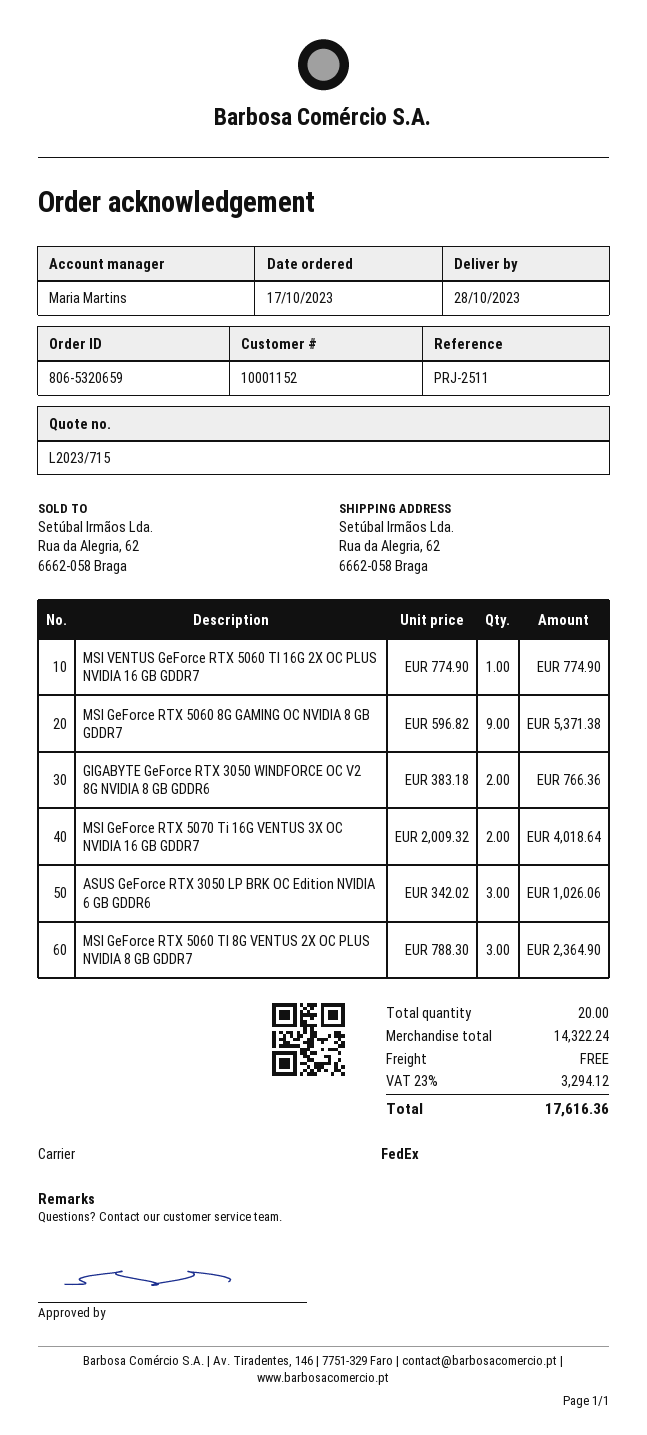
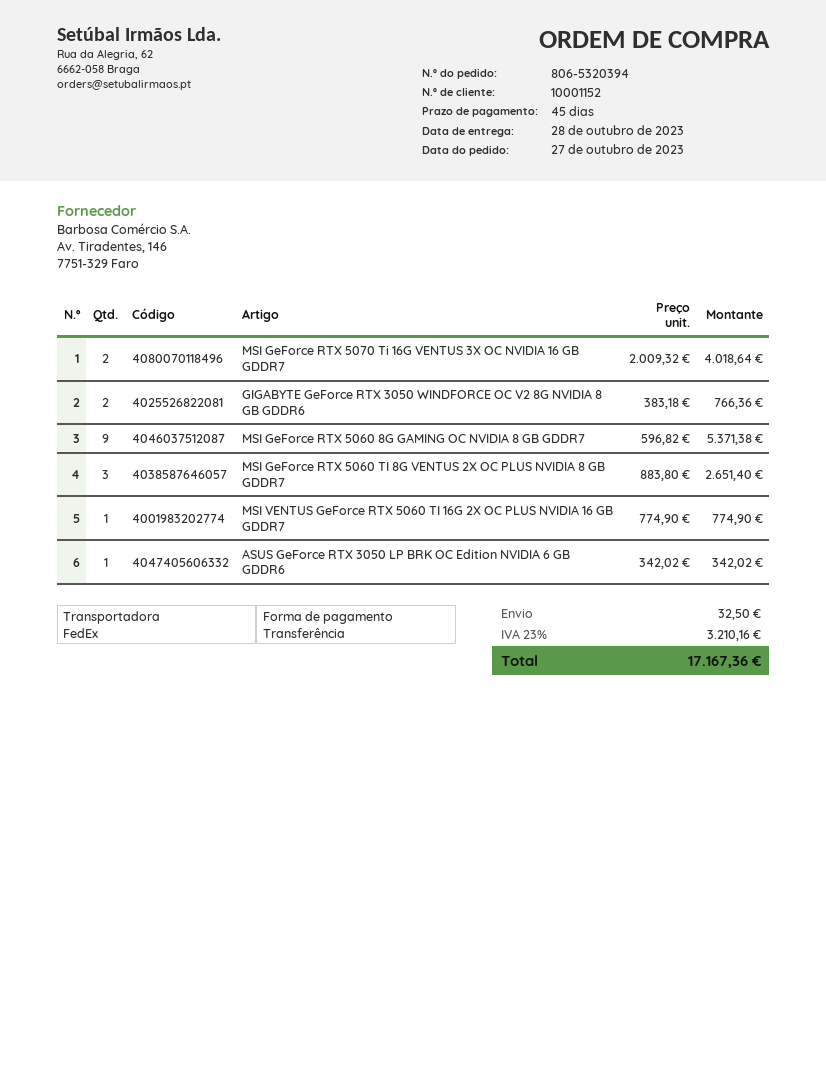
order number: 806-5320659 -> 806-5320394
order date: 2023-10-17 -> 2023-10-27
ASUS GeForce RTX 3050 LP BRK OC Edition NVIDIA 6 GB GDDR6: 3 x 342.02 = 1026.06 -> 1 x 342.02 = 342.02
MSI GeForce RTX 5060 TI 8G VENTUS 2X OC PLUS NVIDIA 8 GB GDDR7: 3 x 788.30 = 2364.90 -> 3 x 883.80 = 2651.40
shipping: 0.00 -> 32.50
tax: 23% = 3294.12 -> 23% = 3210.16
total: 17616.36 -> 17167.36

